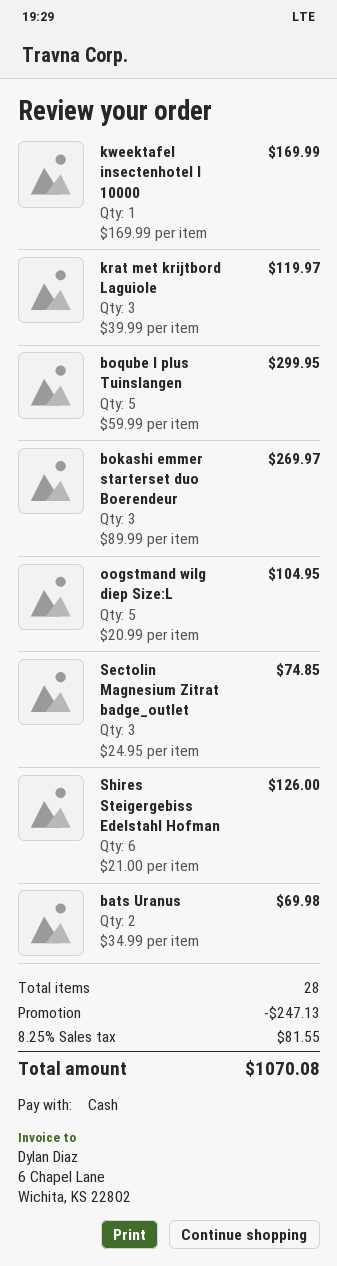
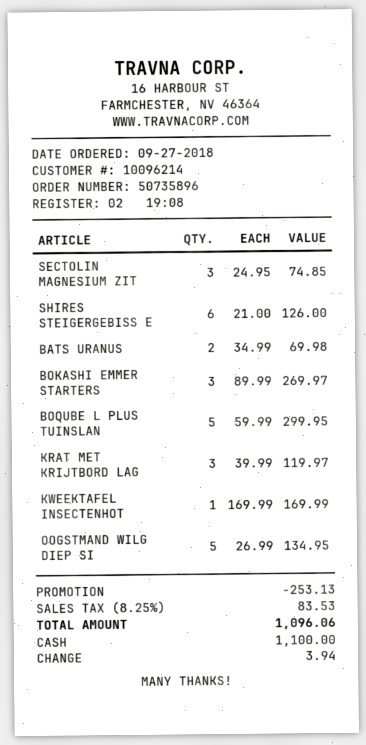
oogstmand wilg diep Size:L: 5 x 20.99 = 104.95 -> 5 x 26.99 = 134.95
discount: 247.13 -> 253.13
tax: 8.25% = 81.55 -> 8.25% = 83.53
total: 1070.08 -> 1096.06

